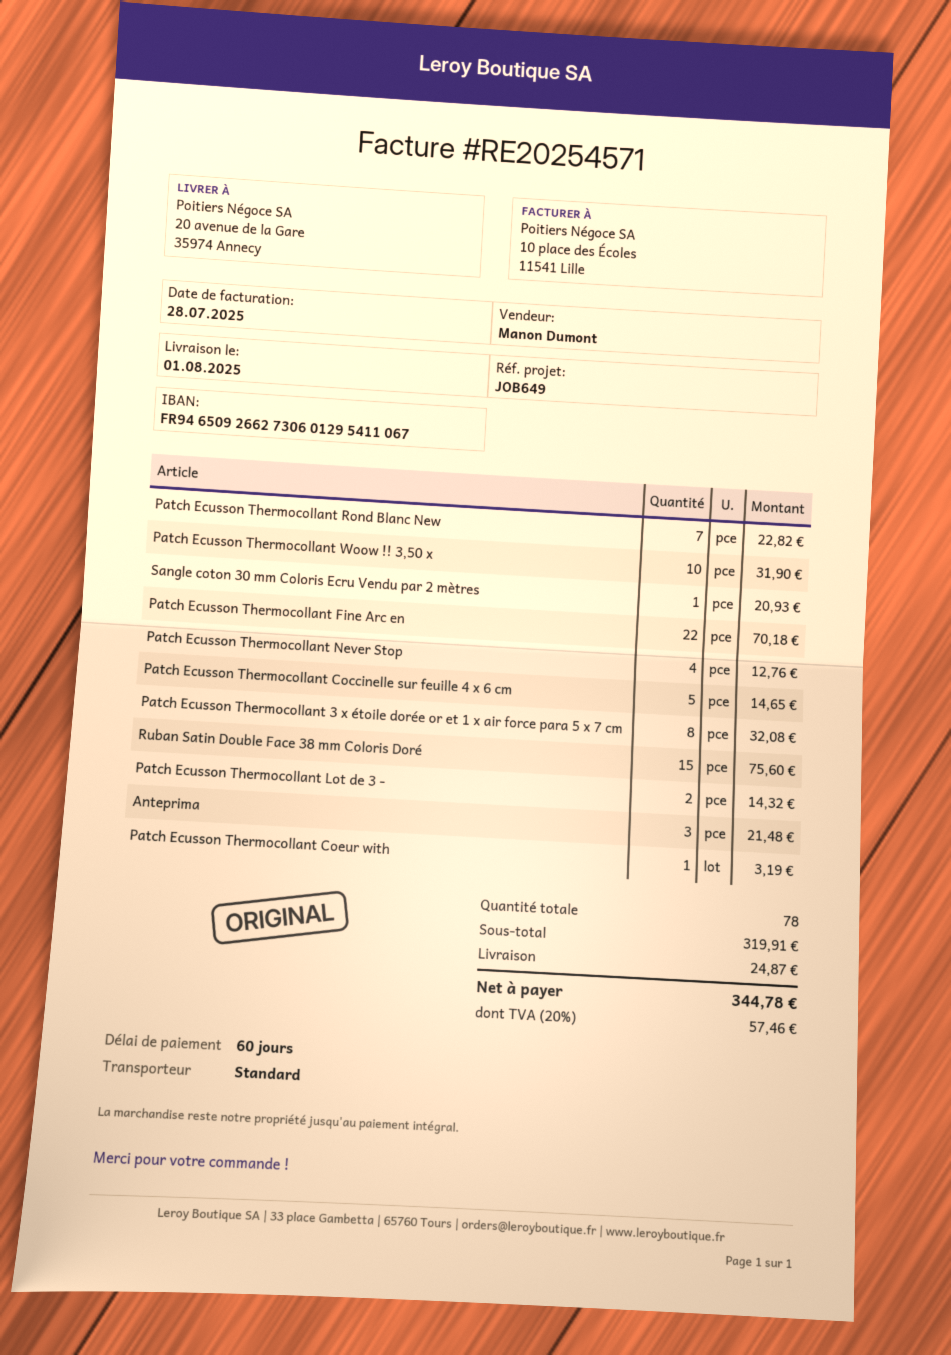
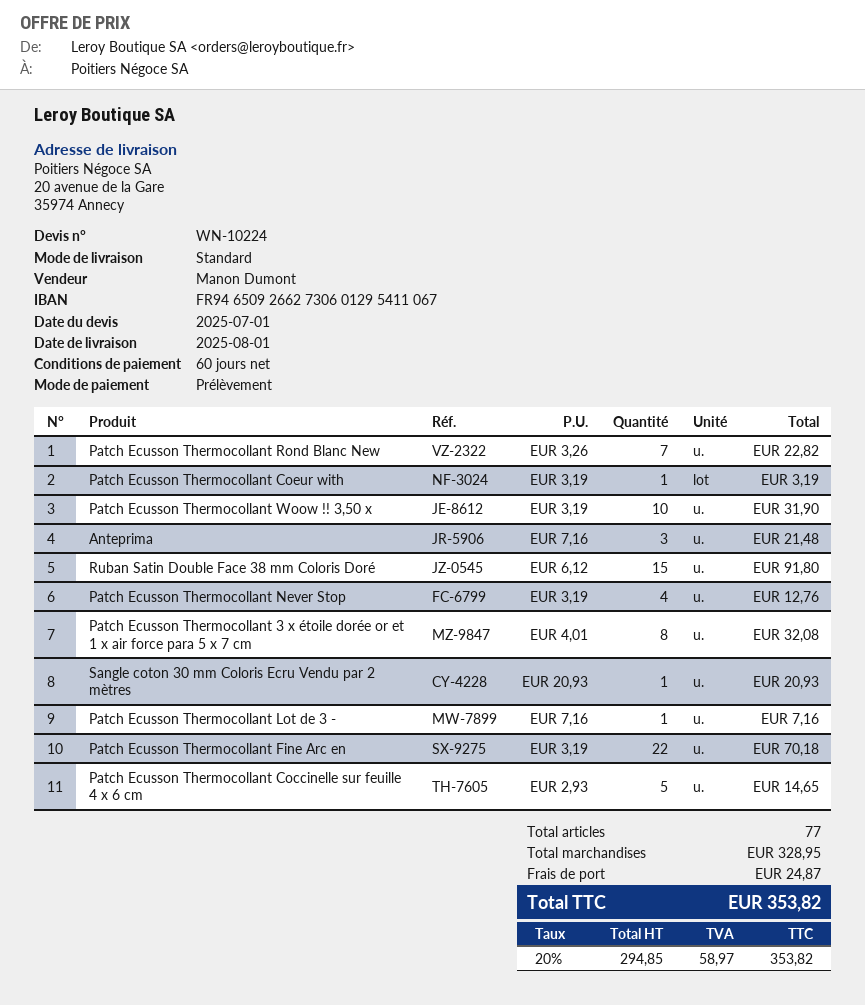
Ruban Satin Double Face 38 mm Coloris Doré: 15 for 75.60 -> 15 for 91.80
Patch Ecusson Thermocollant Lot de 3 -: 2 for 14.32 -> 1 for 7.16
total quantity: 78 -> 77
subtotal: 319.91 -> 328.95
tax: 20% = 57.46 -> 20% = 58.97
total: 344.78 -> 353.82

